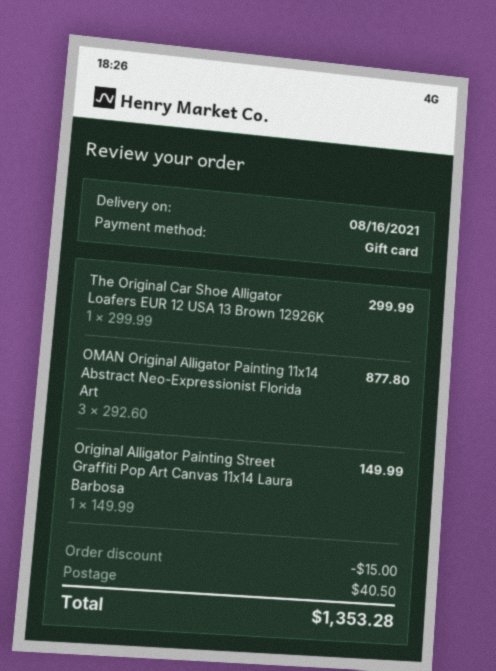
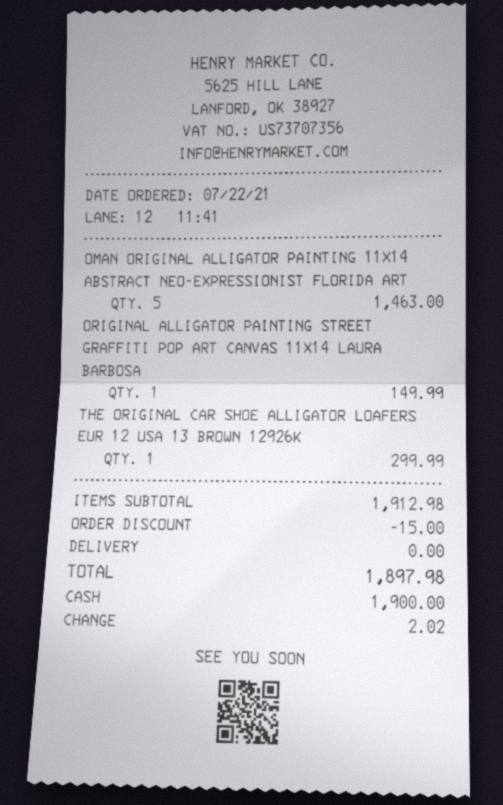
payment method: gift card -> cash
OMAN Original Alligator Painting 11x14 Abstract Neo-Expressionist Florida Art: 3 for 877.80 -> 5 for 1463.00
shipping: 40.50 -> 0.00
total: 1353.28 -> 1897.98

